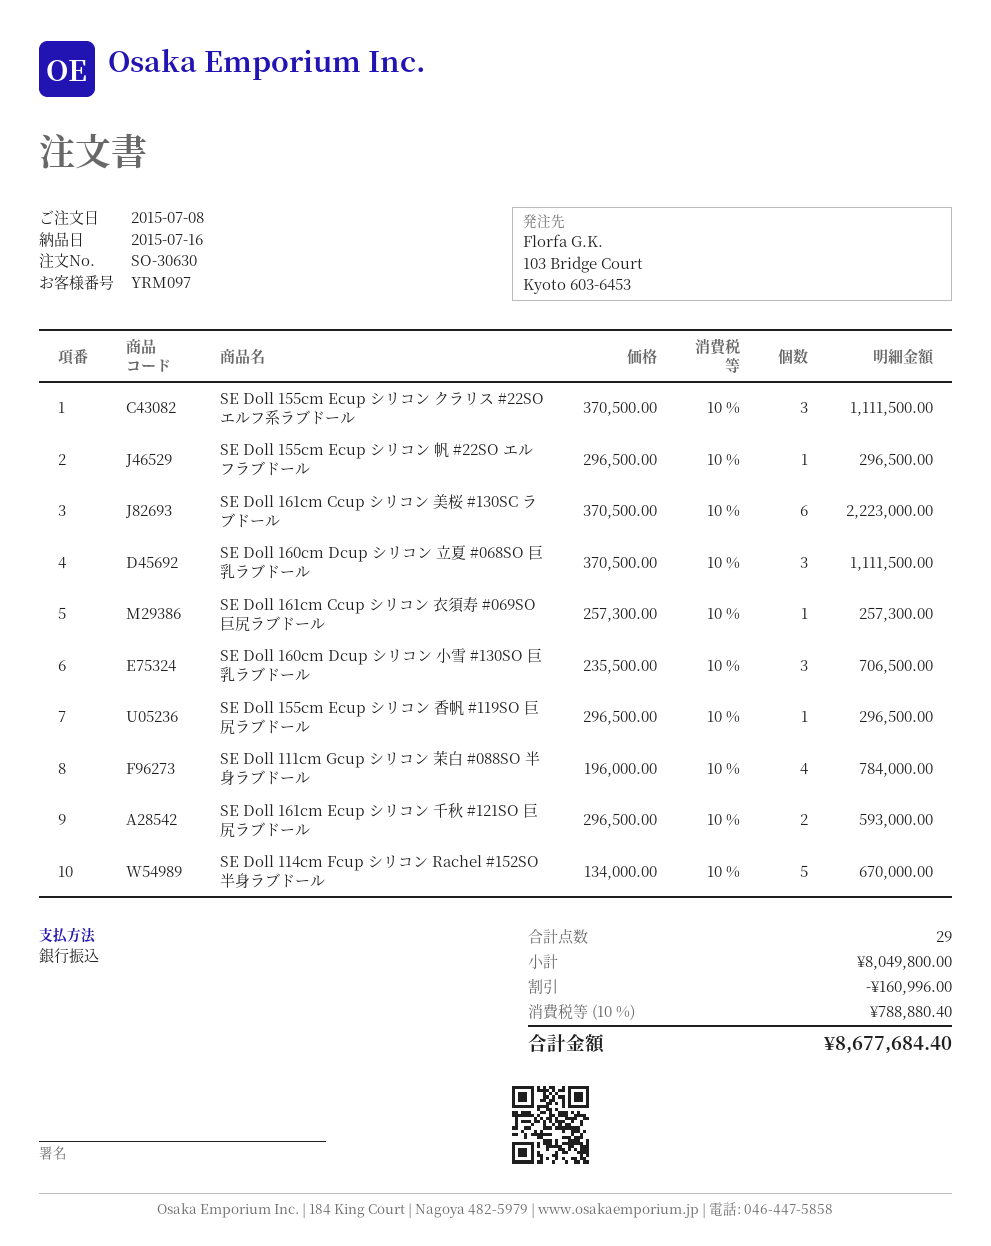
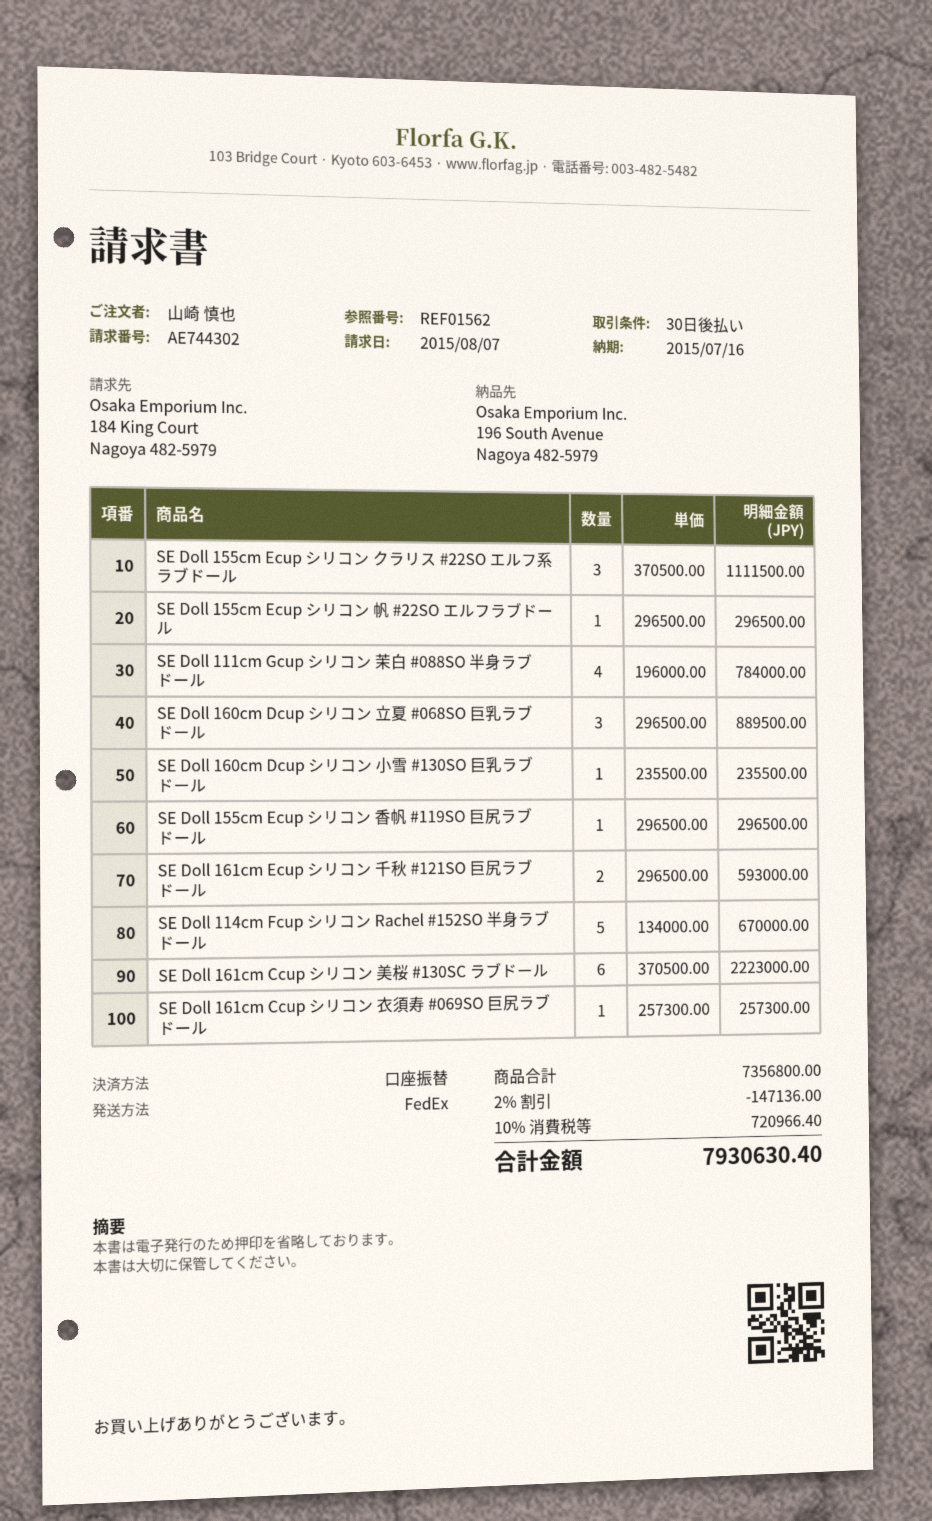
payment method: bank transfer -> direct debit
SE Doll 160cm Dcup シリコン 立夏 #068SO 巨乳ラブドール: 3 x 370500.00 = 1111500.00 -> 3 x 296500.00 = 889500.00
SE Doll 160cm Dcup シリコン 小雪 #130SO 巨乳ラブドール: 3 x 235500.00 = 706500.00 -> 1 x 235500.00 = 235500.00
subtotal: 8049800.00 -> 7356800.00
discount: 160996.00 -> 147136.00
tax: 10% = 788880.40 -> 10% = 720966.40
total: 8677684.40 -> 7930630.40

